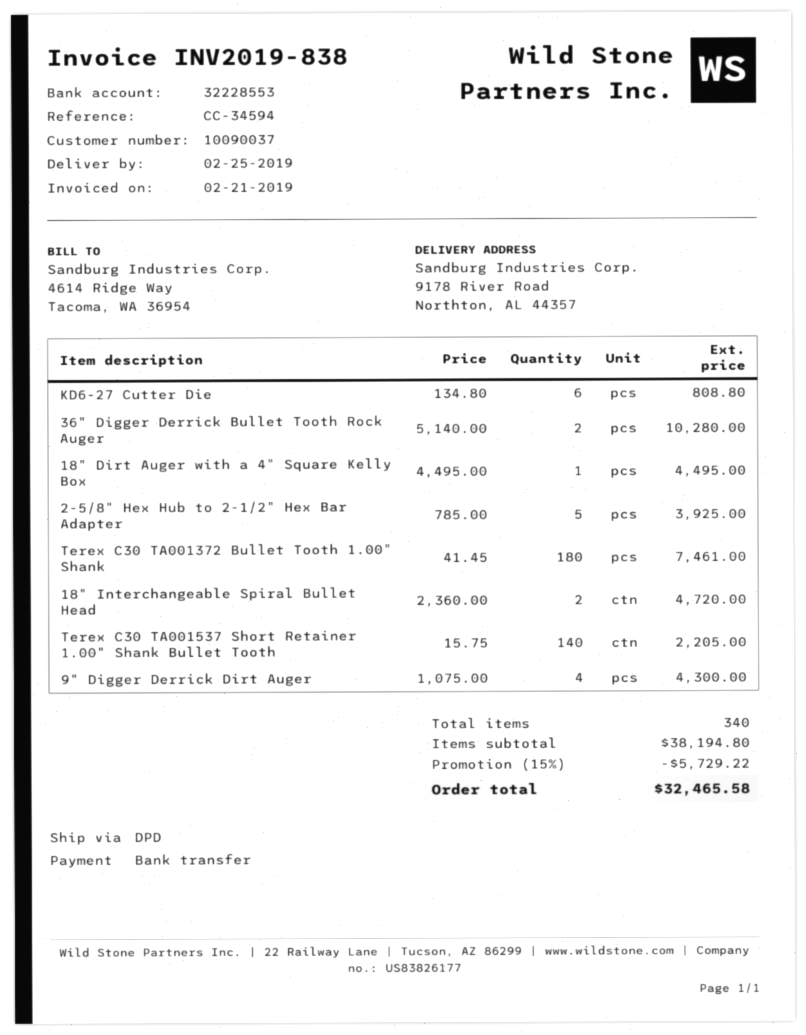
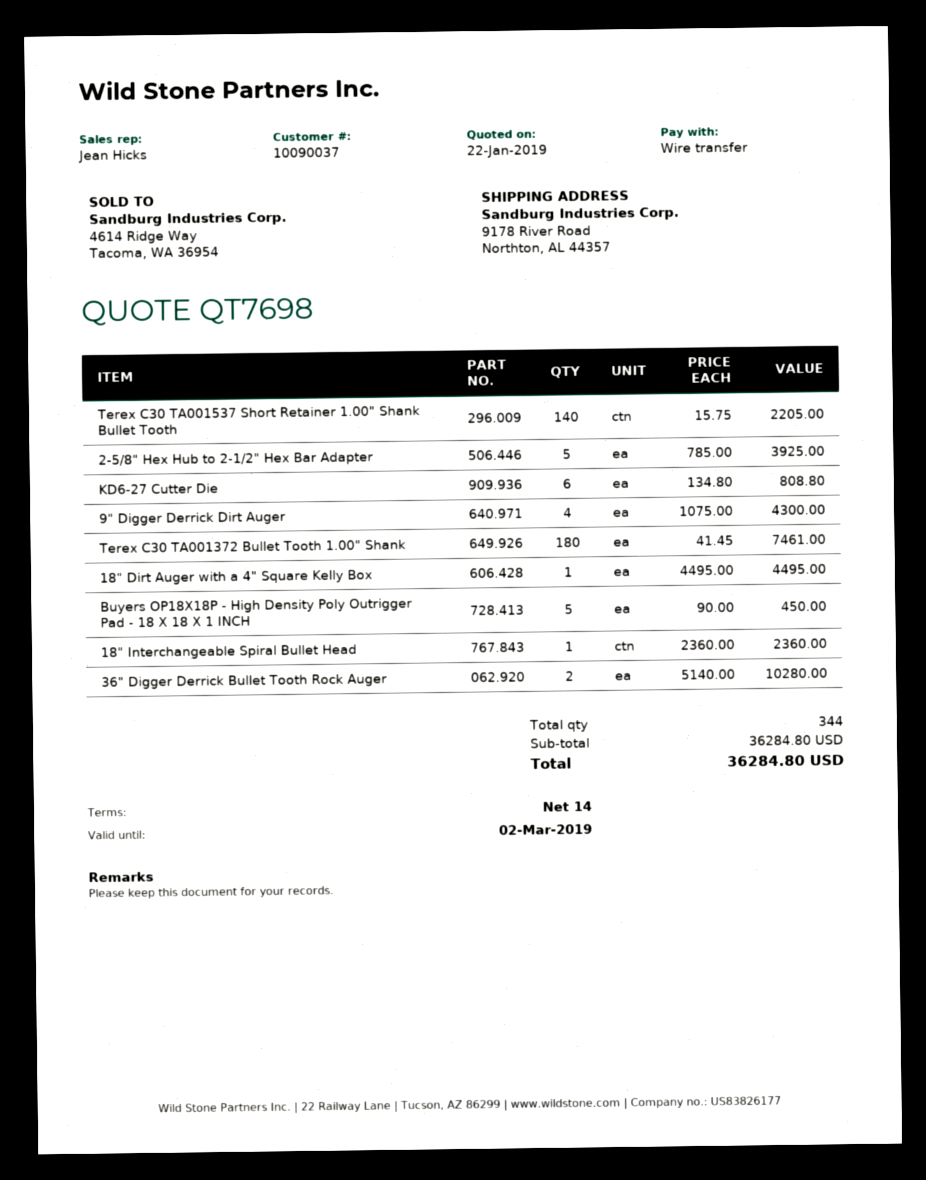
18" Interchangeable Spiral Bullet Head: 2 x 2360.00 = 4720.00 -> 1 x 2360.00 = 2360.00
Buyers OP18X18P - High Density Poly Outrigger Pad - 18 X 18 X 1 INCH: none -> 5 x 90.00 = 450.00
total quantity: 340 -> 344
subtotal: 38194.80 -> 36284.80
discount: 15% = 5729.22 -> none
total: 32465.58 -> 36284.80

